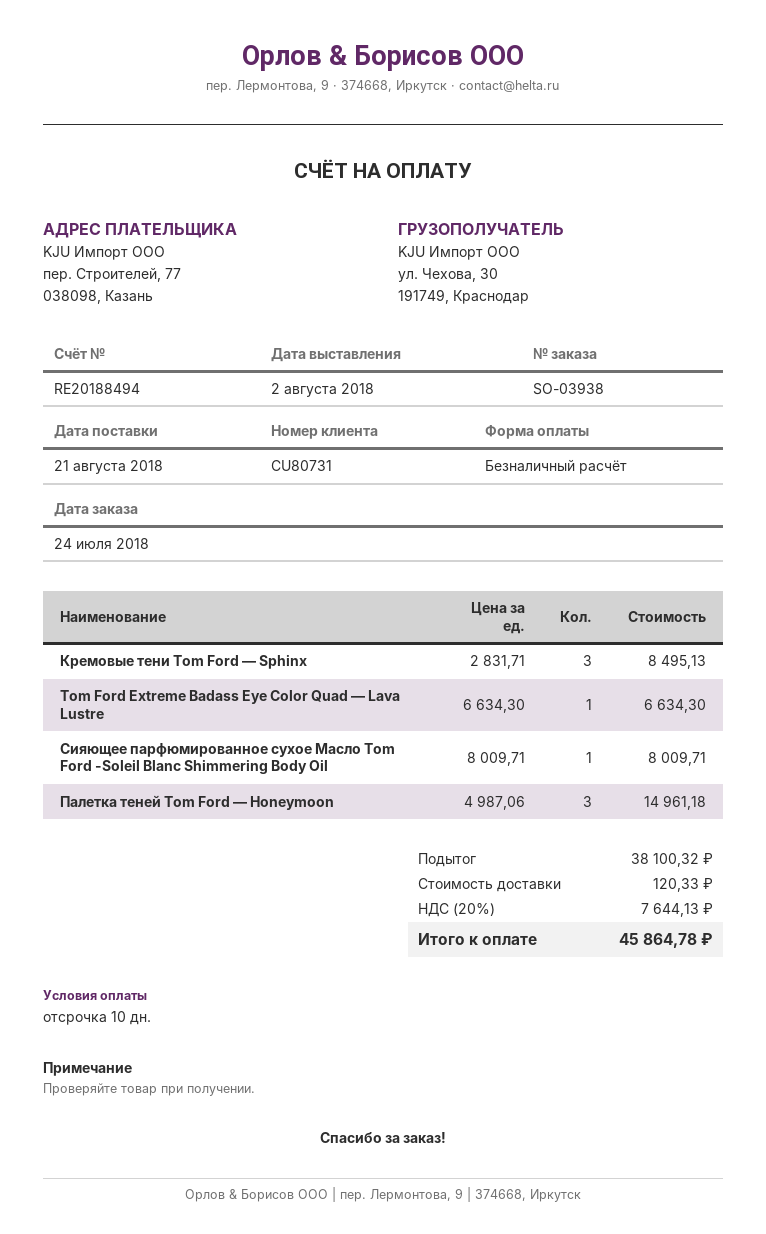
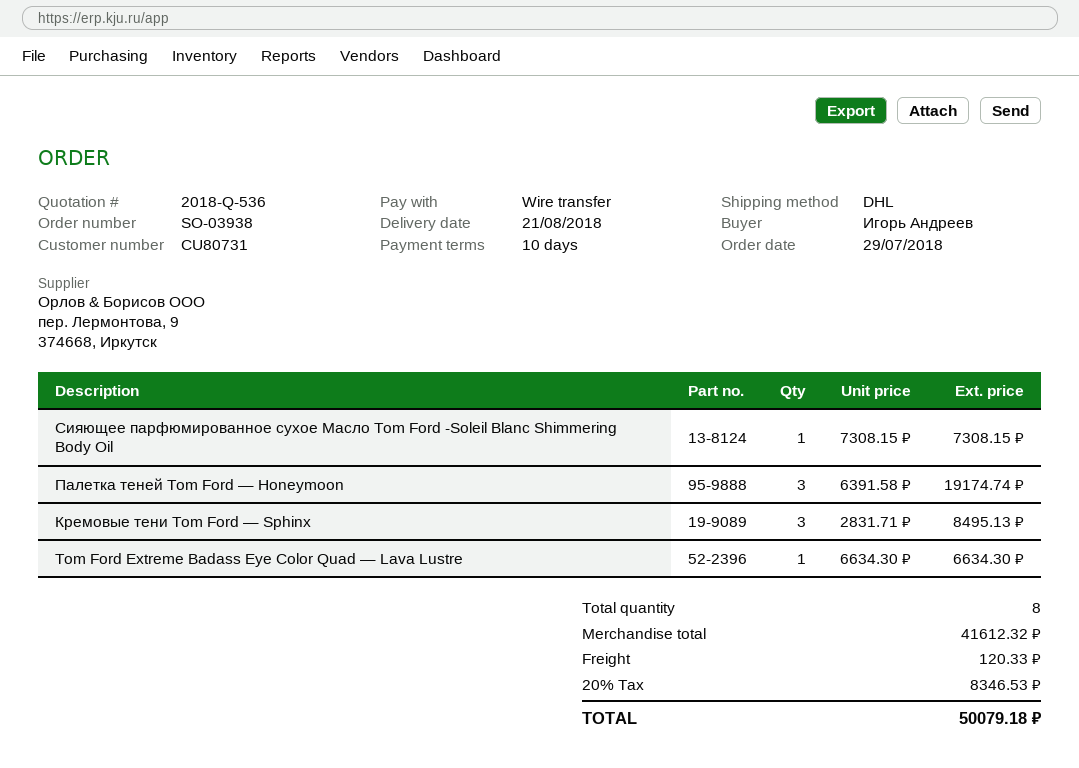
order date: 2018-07-24 -> 2018-07-29
Сияющее парфюмированное сухое Масло Tom Ford -Soleil Blanc Shimmering Body Oil: 1 x 8009.71 = 8009.71 -> 1 x 7308.15 = 7308.15
Палетка теней Tom Ford — Honeymoon: 3 x 4987.06 = 14961.18 -> 3 x 6391.58 = 19174.74
subtotal: 38100.32 -> 41612.32
tax: 20% = 7644.13 -> 20% = 8346.53
total: 45864.78 -> 50079.18

